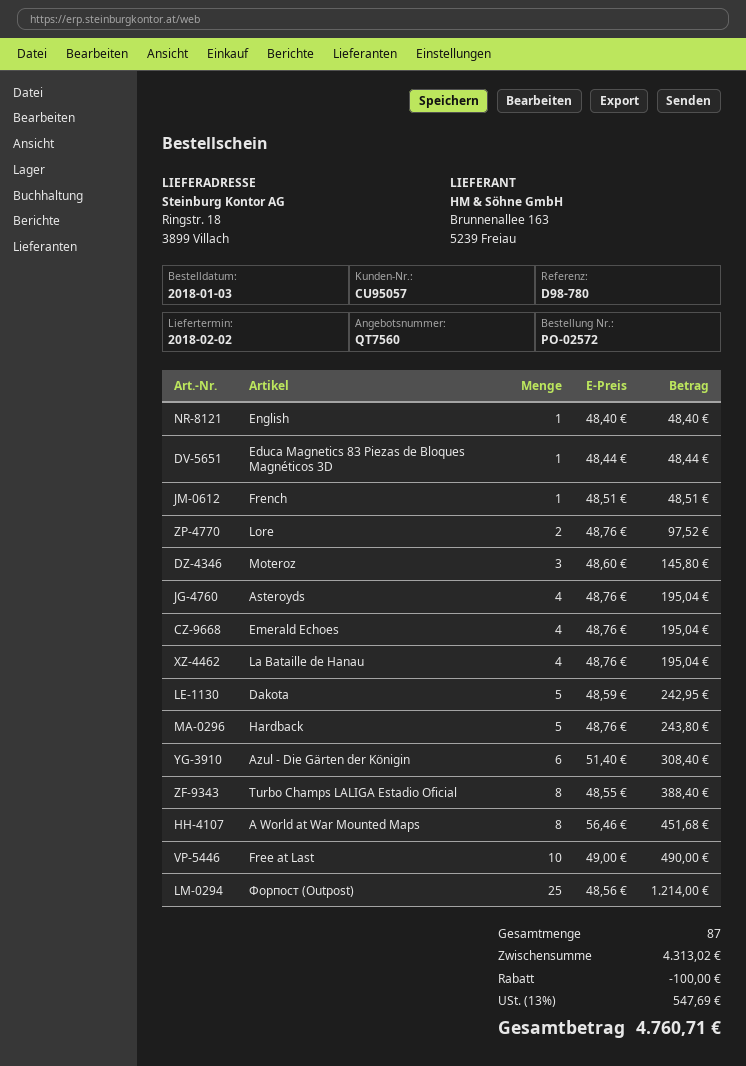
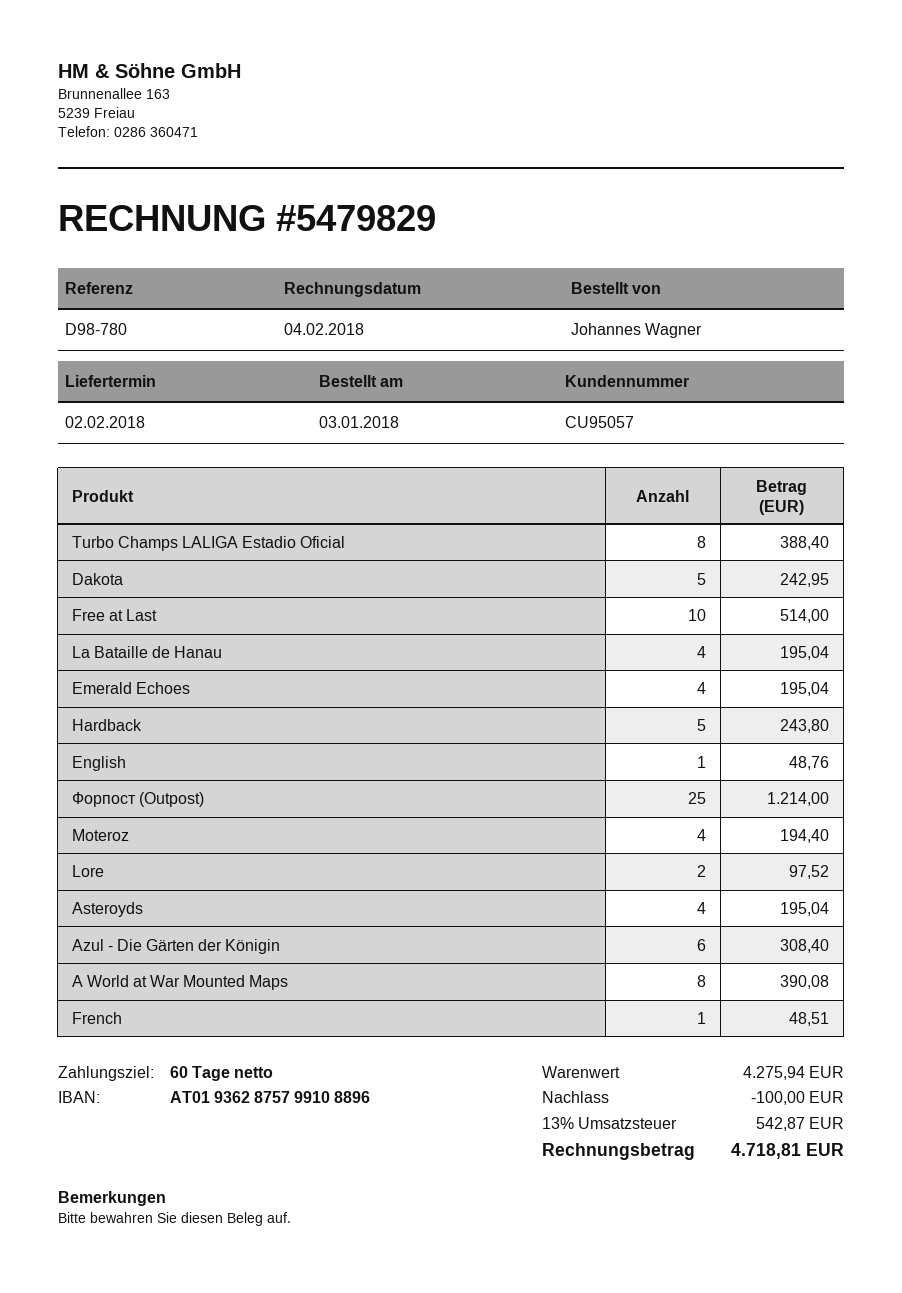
English: 1 for 48.40 -> 1 for 48.76
Educa Magnetics 83 Piezas de Bloques Magnéticos 3D: 1 for 48.44 -> none
Moteroz: 3 for 145.80 -> 4 for 194.40
A World at War Mounted Maps: 8 for 451.68 -> 8 for 390.08
Free at Last: 10 for 490.00 -> 10 for 514.00
subtotal: 4313.02 -> 4275.94
tax: 13% = 547.69 -> 13% = 542.87
total: 4760.71 -> 4718.81

